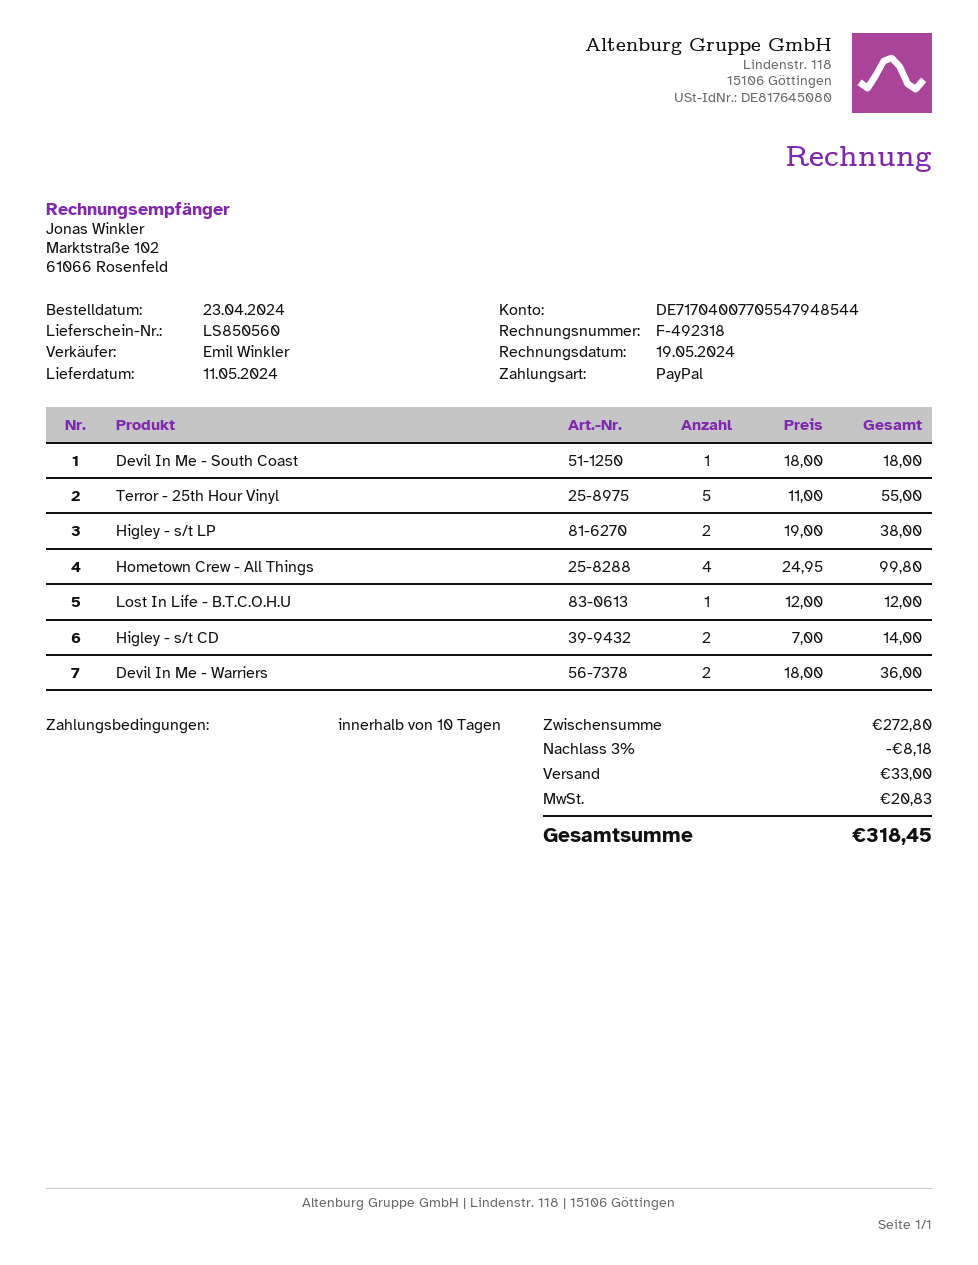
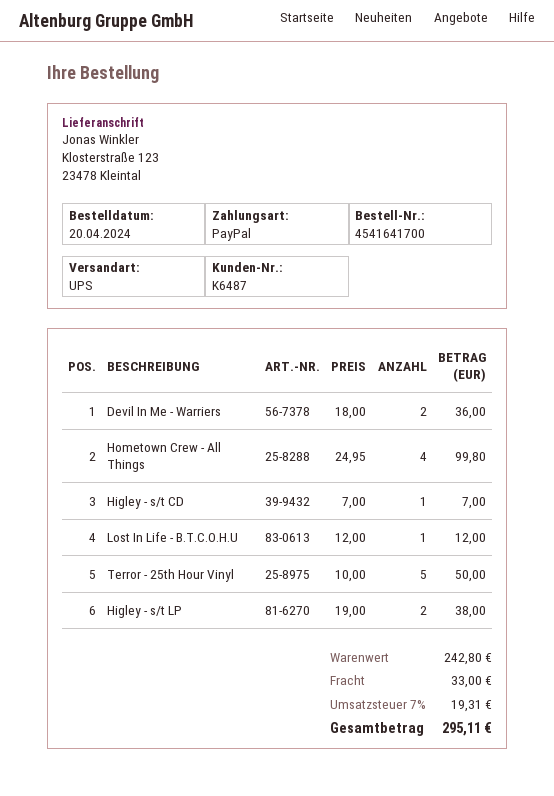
order date: 2024-04-23 -> 2024-04-20
Devil In Me - South Coast: 1 x 18.00 = 18.00 -> none
Terror - 25th Hour Vinyl: 5 x 11.00 = 55.00 -> 5 x 10.00 = 50.00
Higley - s/t CD: 2 x 7.00 = 14.00 -> 1 x 7.00 = 7.00
subtotal: 272.80 -> 242.80
discount: 3% = 8.18 -> none
tax: 20.83 -> 19.31
total: 318.45 -> 295.11

